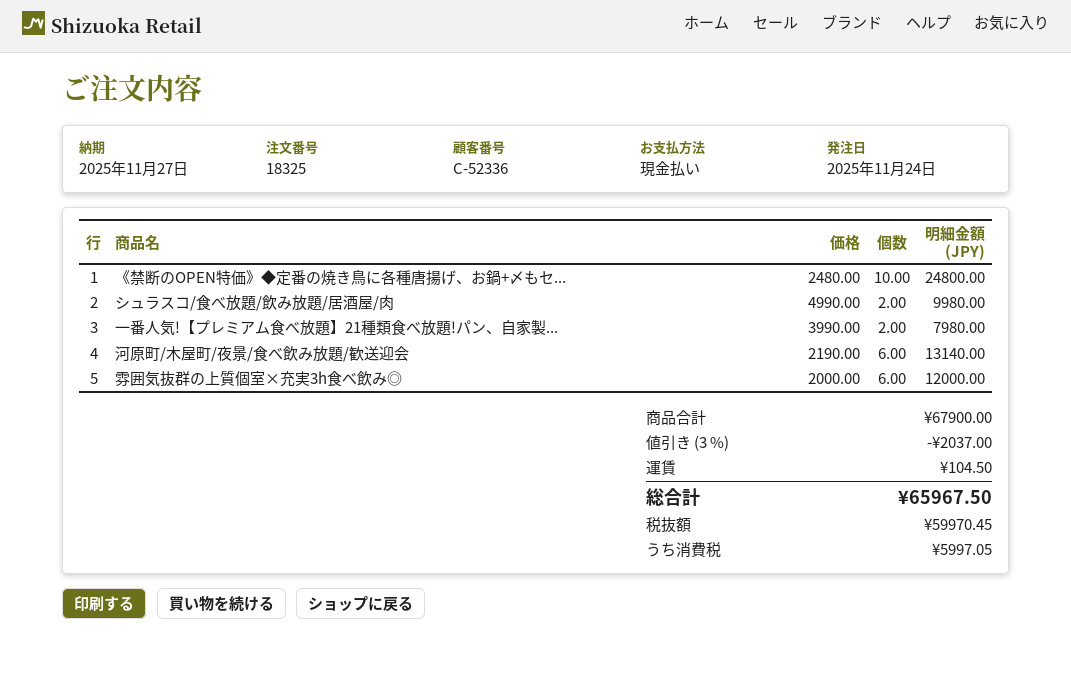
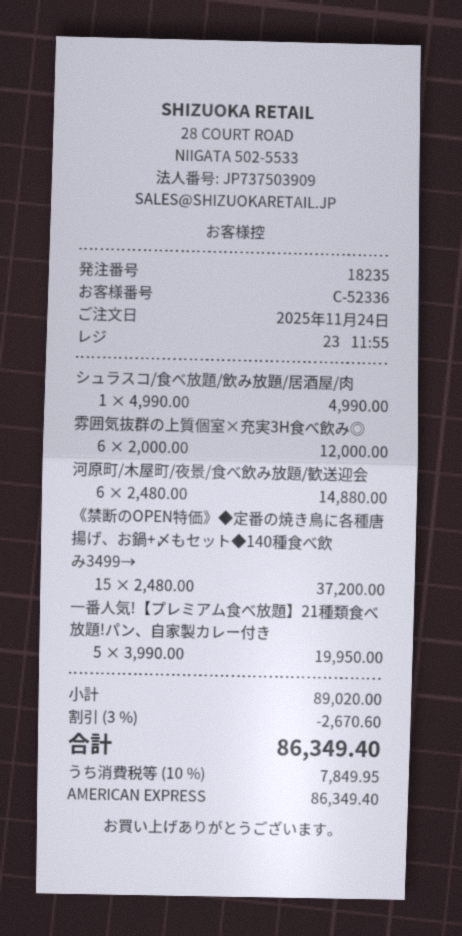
order number: 18325 -> 18235
payment method: cash -> American Express
《禁断のOPEN特価》◆定番の焼き鳥に各種唐揚げ、お鍋+〆もセ...: 10 x 2480.00 = 24800.00 -> 15 x 2480.00 = 37200.00
シュラスコ/食べ放題/飲み放題/居酒屋/肉: 2 x 4990.00 = 9980.00 -> 1 x 4990.00 = 4990.00
一番人気!【プレミアム食べ放題】21種類食べ放題!パン、自家製...: 2 x 3990.00 = 7980.00 -> 5 x 3990.00 = 19950.00
河原町/木屋町/夜景/食べ飲み放題/歓送迎会: 6 x 2190.00 = 13140.00 -> 6 x 2480.00 = 14880.00
subtotal: 67900.00 -> 89020.00
discount: 3% = 2037.00 -> 3% = 2670.60
shipping: 104.50 -> none
tax: 5997.05 -> 7849.95
total: 65967.50 -> 86349.40

